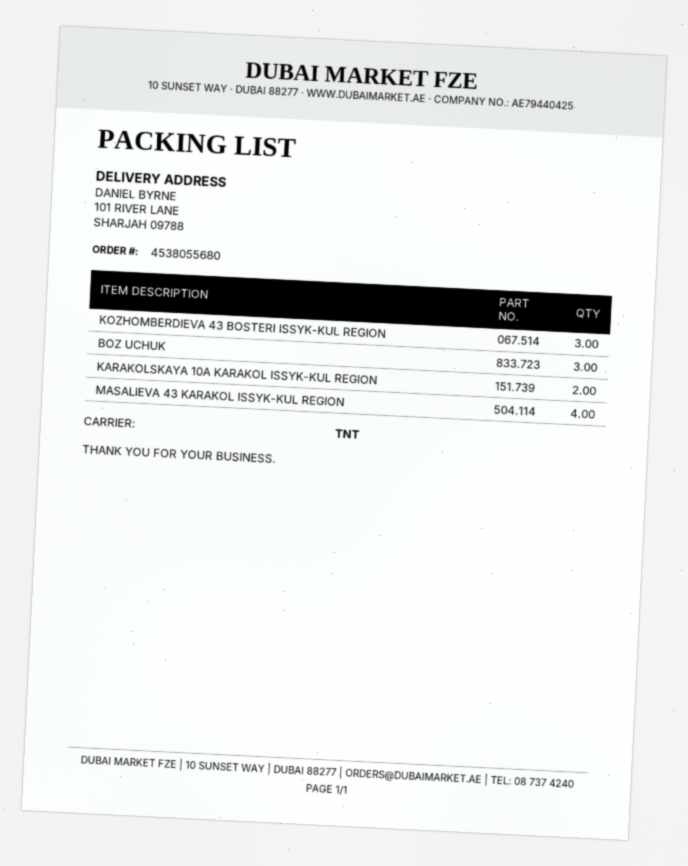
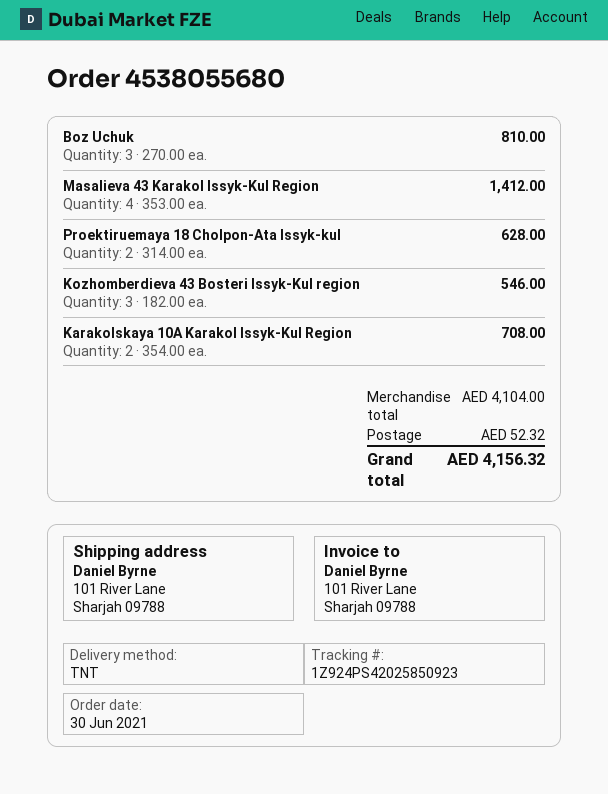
Proektiruemaya 18 Cholpon-Ata Issyk-kul: none -> 2

